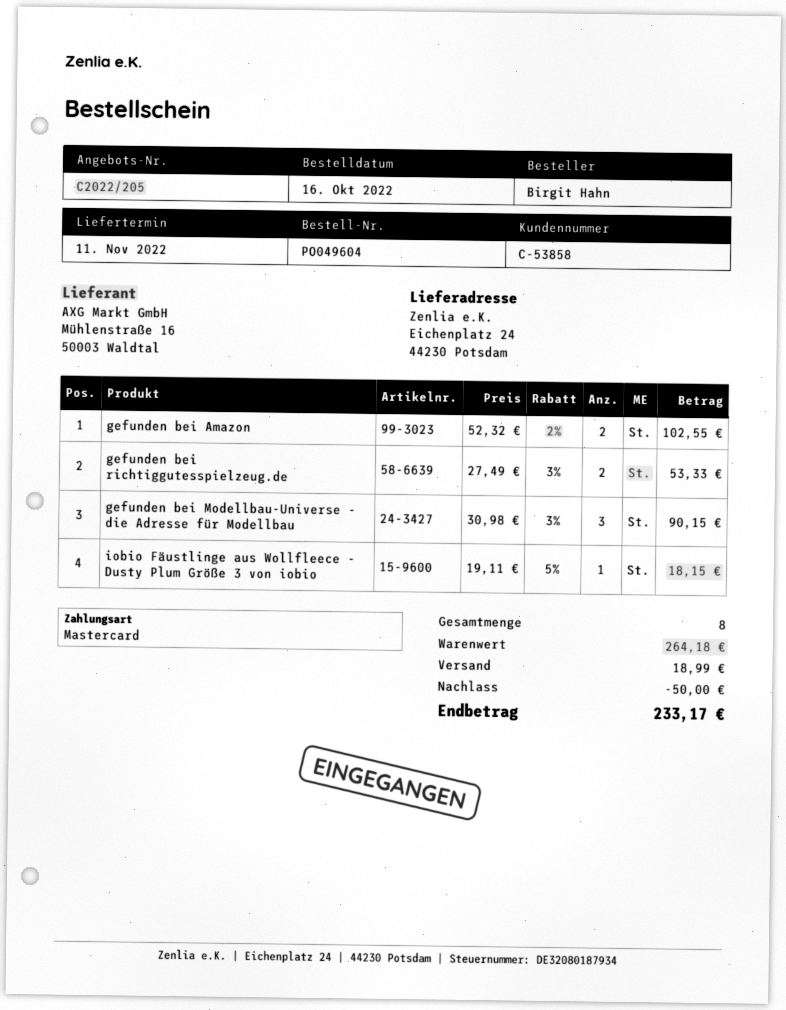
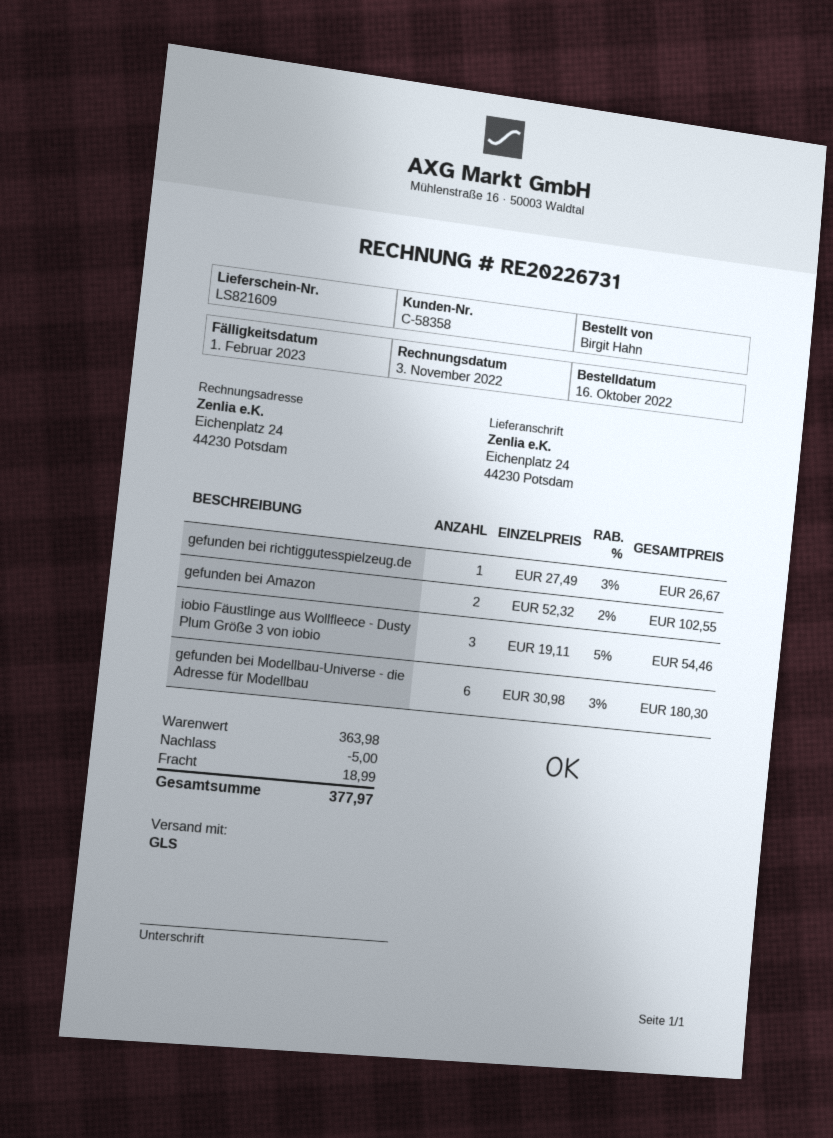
customer number: C-53858 -> C-58358
gefunden bei richtiggutesspielzeug.de: 2 x 27.49 - 3% = 53.33 -> 1 x 27.49 - 3% = 26.67
gefunden bei Modellbau-Universe - die Adresse für Modellbau: 3 x 30.98 - 3% = 90.15 -> 6 x 30.98 - 3% = 180.30
iobio Fäustlinge aus Wollfleece - Dusty Plum Größe 3 von iobio: 1 x 19.11 - 5% = 18.15 -> 3 x 19.11 - 5% = 54.46
subtotal: 264.18 -> 363.98
discount: 50.00 -> 5.00
total: 233.17 -> 377.97

